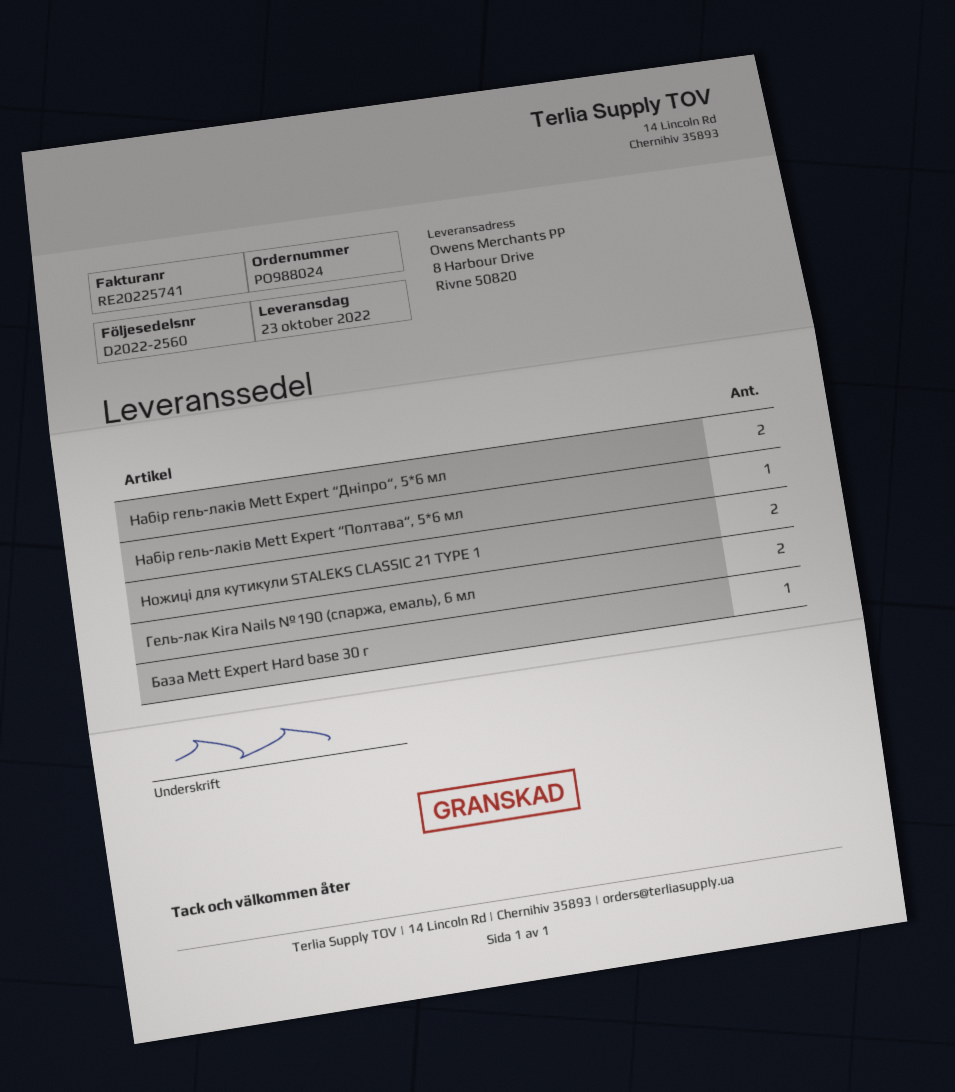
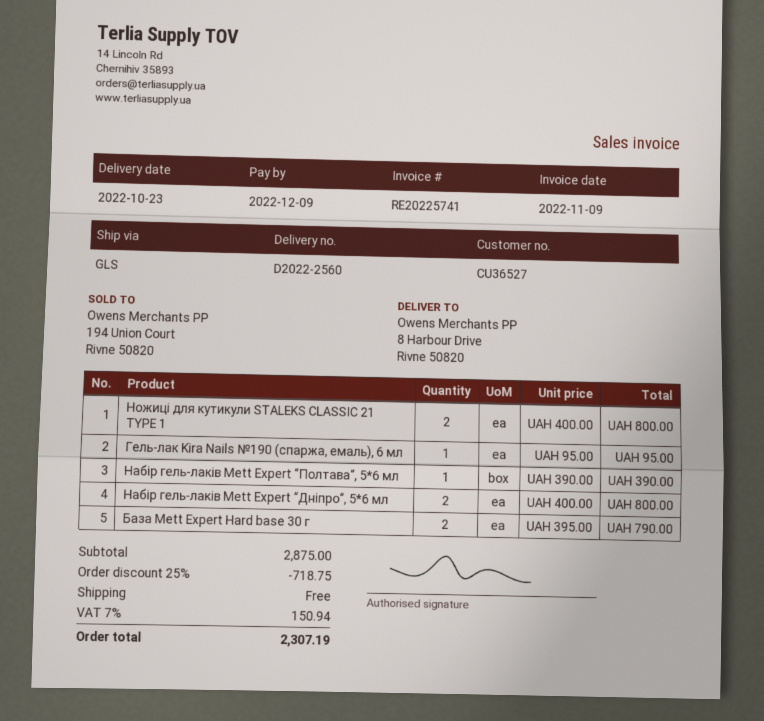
Гель-лак Kira Nails №190 (спаржа, емаль), 6 мл: 2 -> 1
База Mett Expert Hard base 30 г: 1 -> 2

